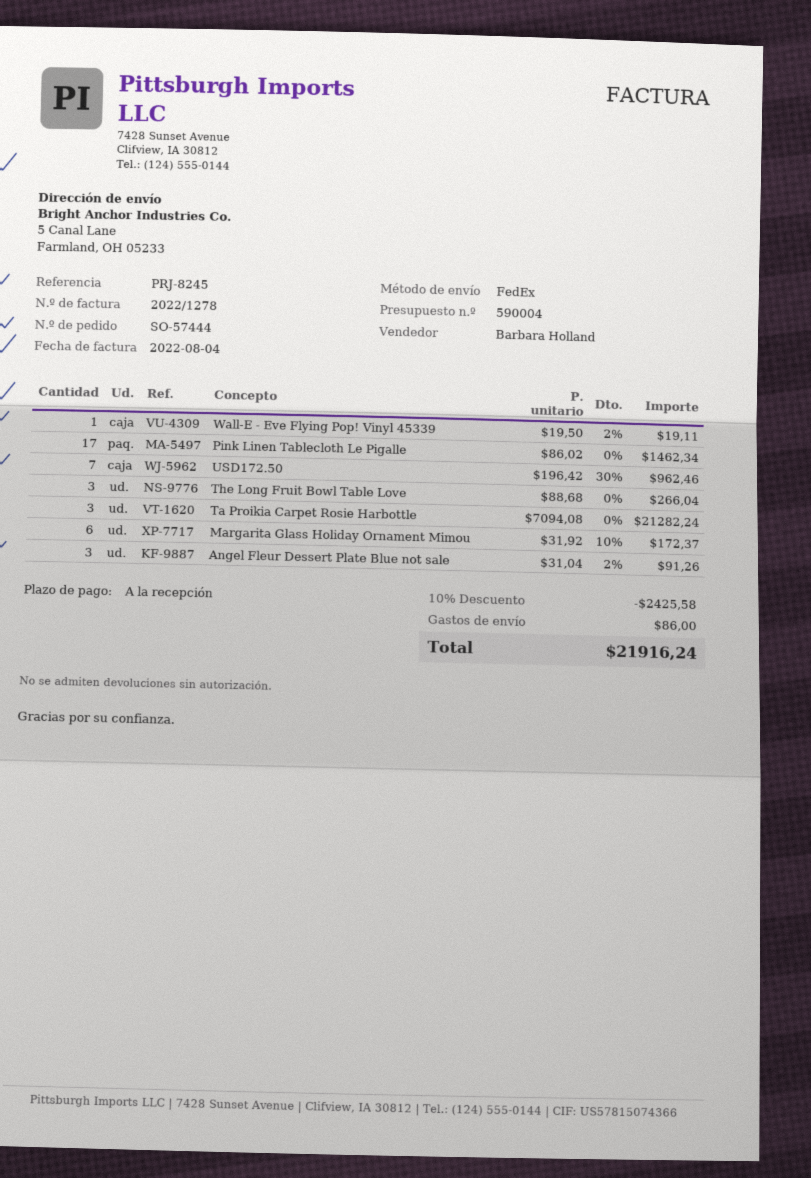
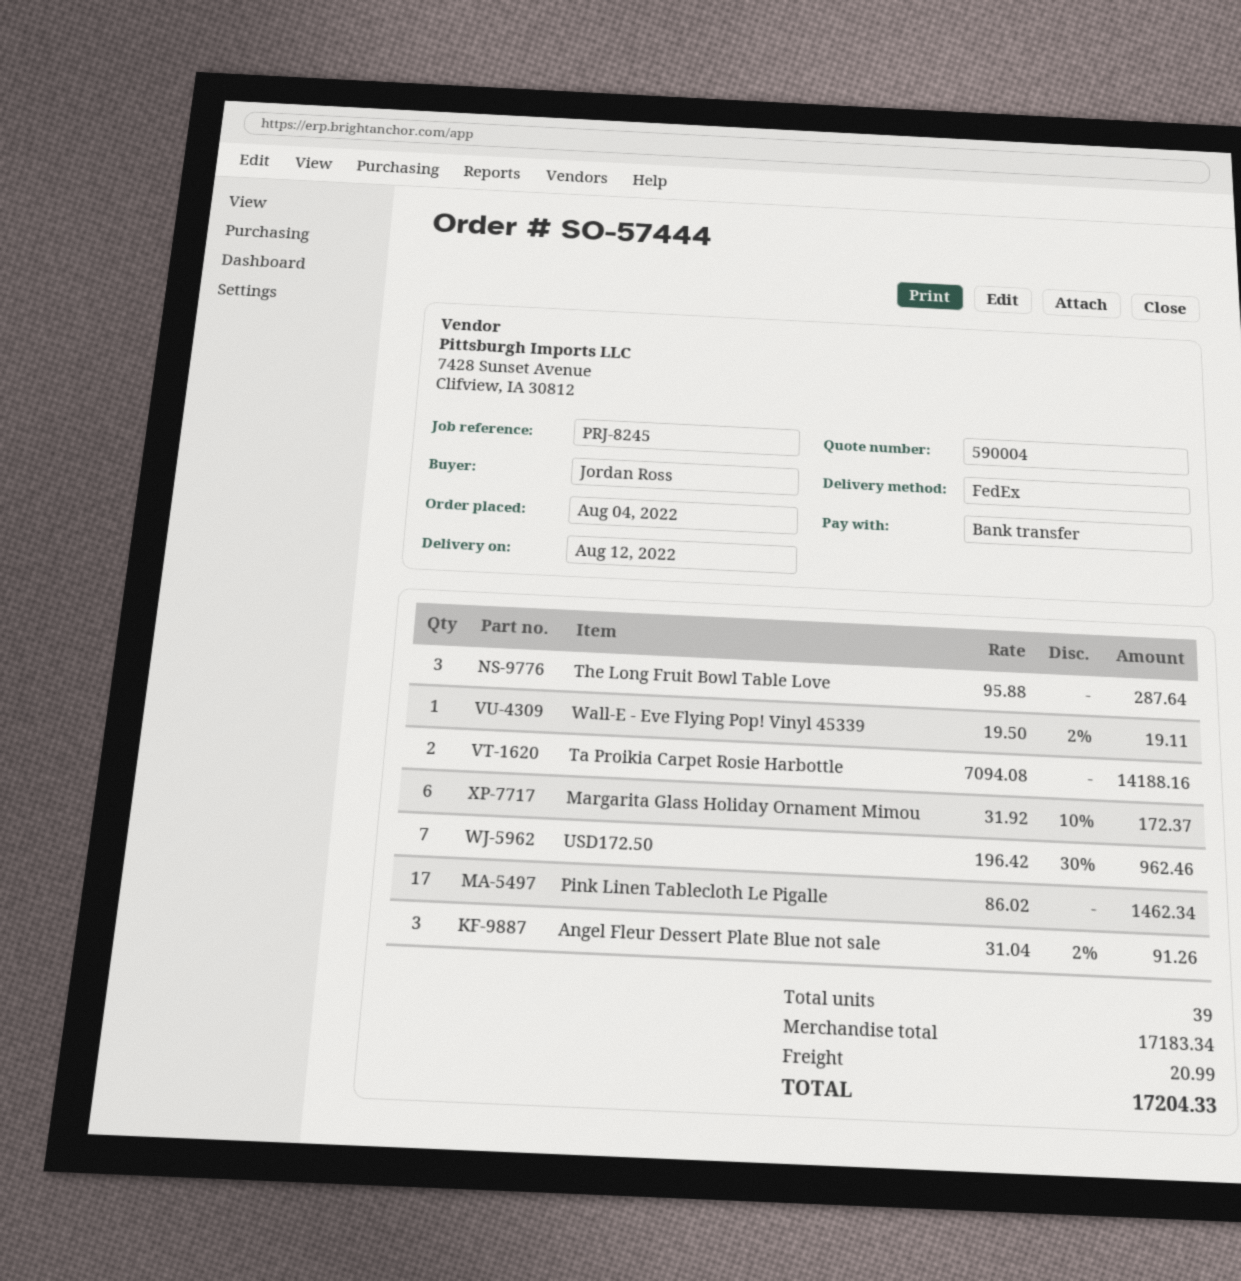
The Long Fruit Bowl Table Love: 3 x 88.68 = 266.04 -> 3 x 95.88 = 287.64
Ta Proikia Carpet Rosie Harbottle: 3 x 7094.08 = 21282.24 -> 2 x 7094.08 = 14188.16
discount: 10% = 2425.58 -> none
shipping: 86.00 -> 20.99
total: 21916.24 -> 17204.33

